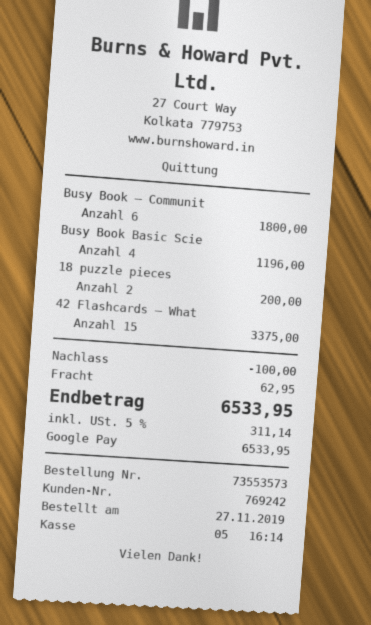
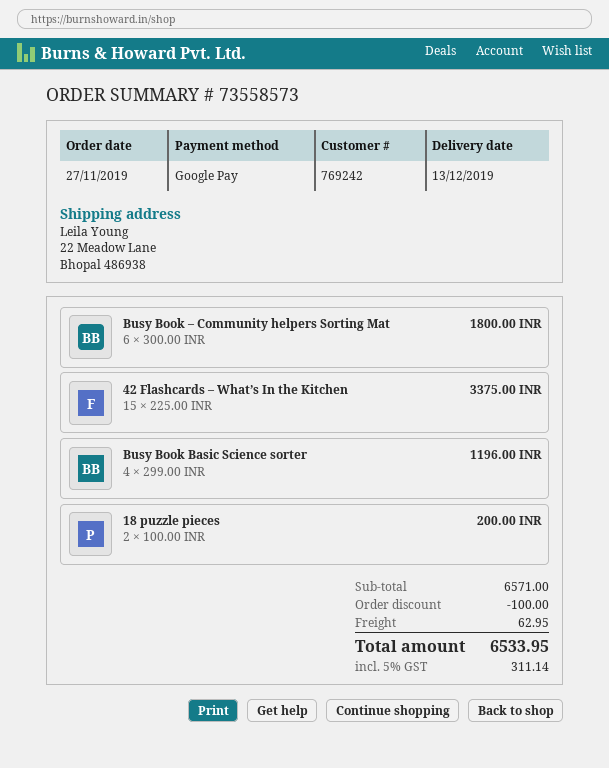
order number: 73553573 -> 73558573

